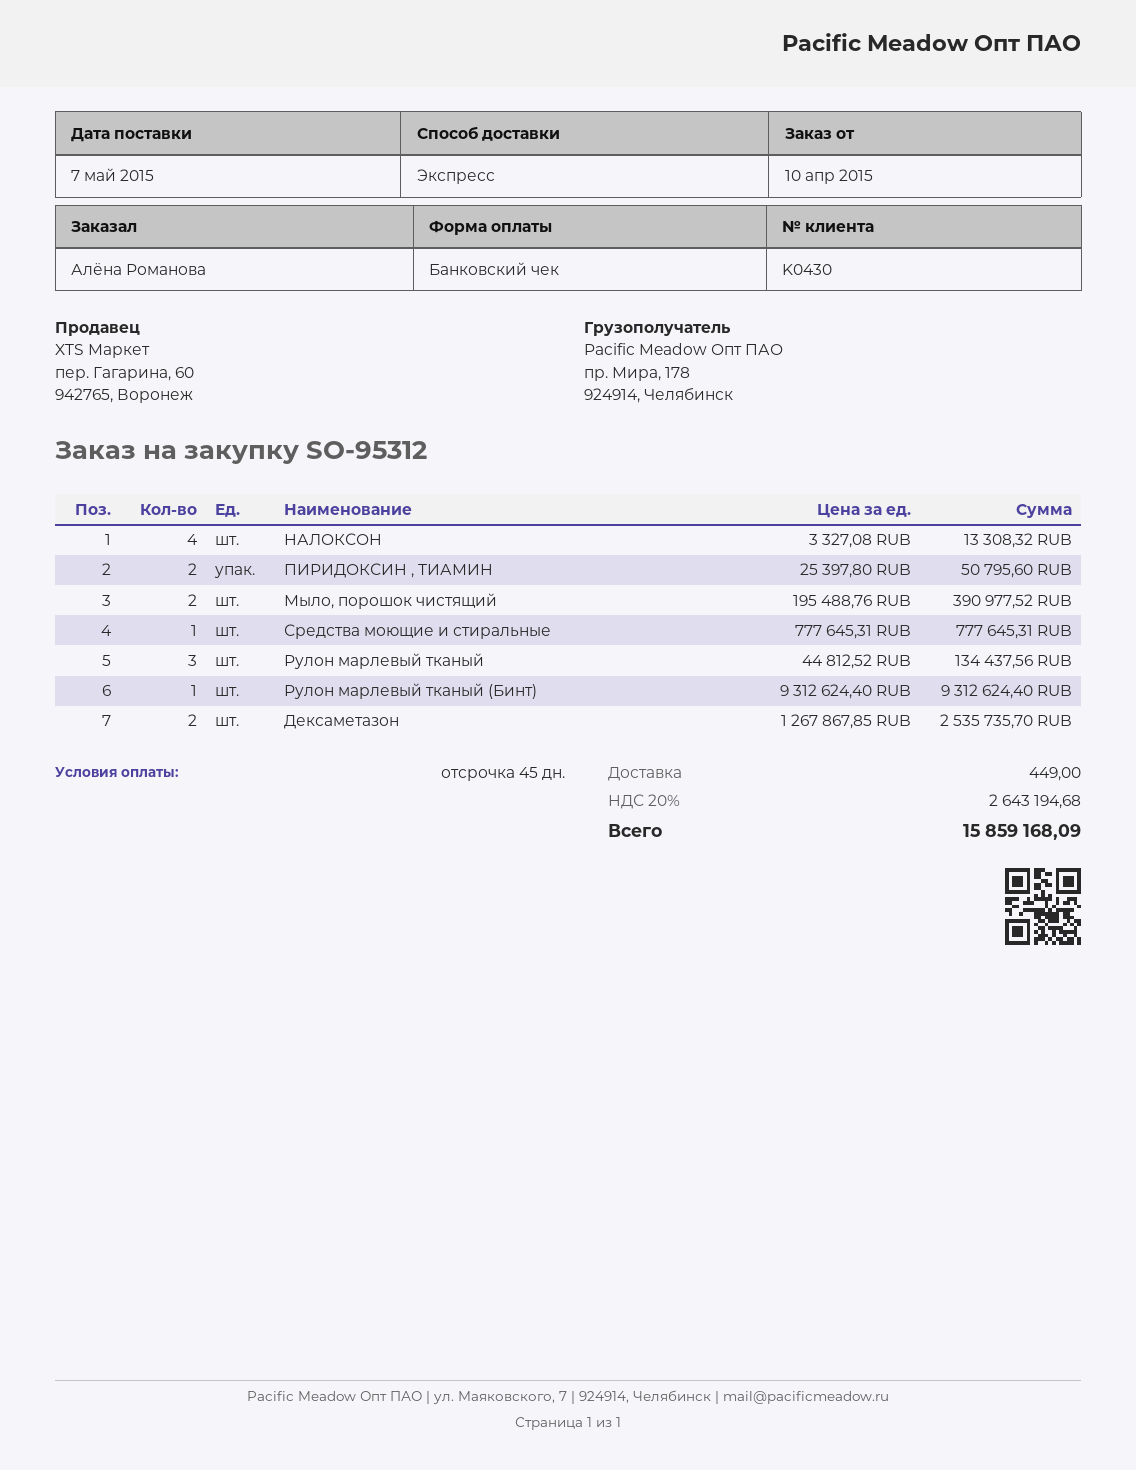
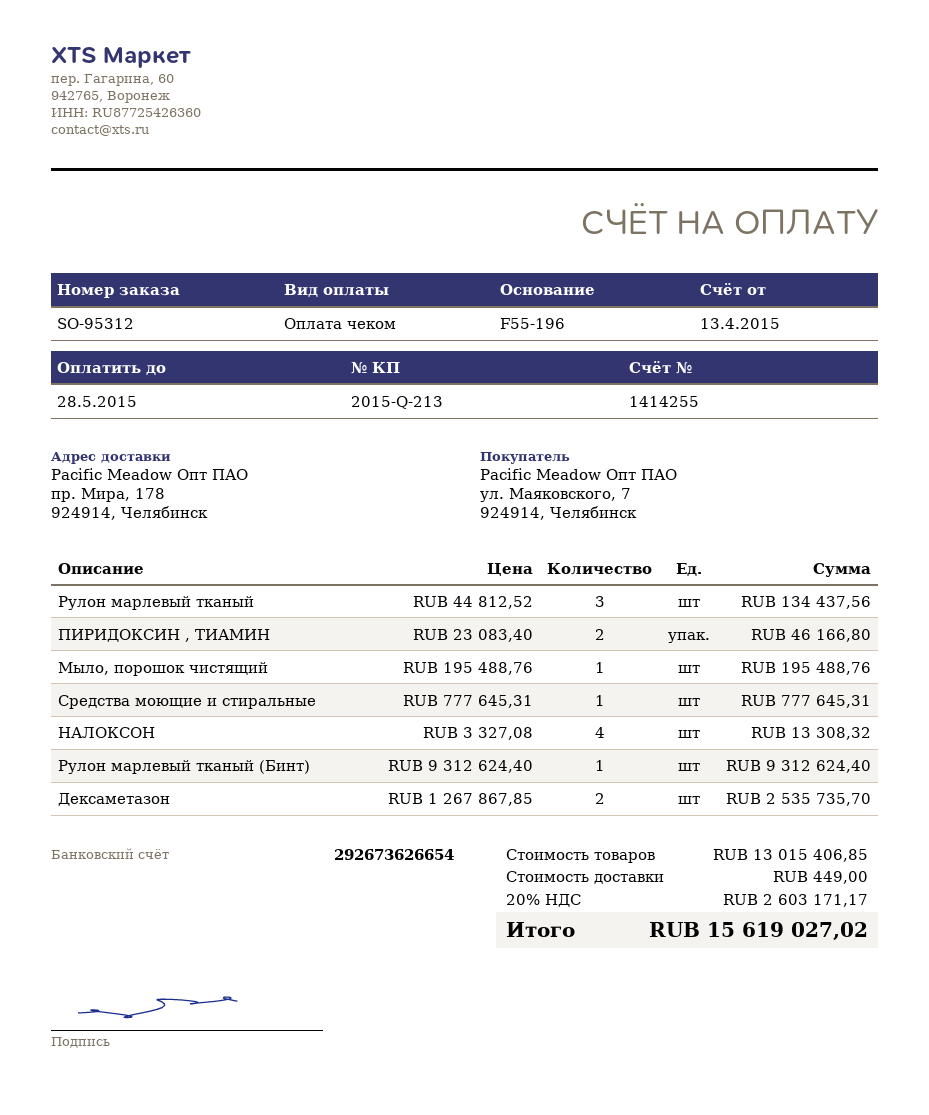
ПИРИДОКСИН , ТИАМИН: 2 x 25397.80 = 50795.60 -> 2 x 23083.40 = 46166.80
Мыло, порошок чистящий: 2 x 195488.76 = 390977.52 -> 1 x 195488.76 = 195488.76
tax: 20% = 2643194.68 -> 20% = 2603171.17
total: 15859168.09 -> 15619027.02

